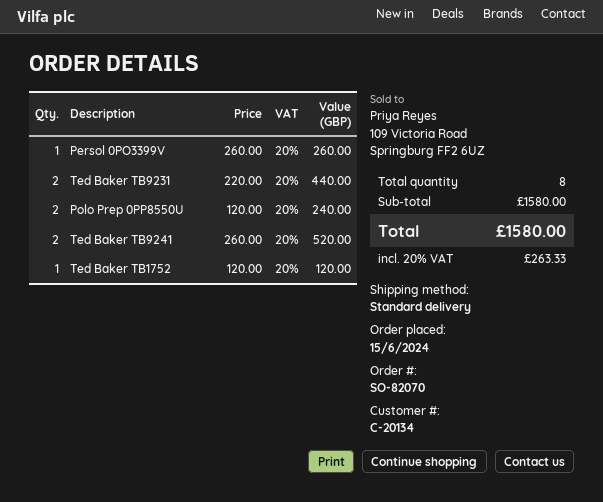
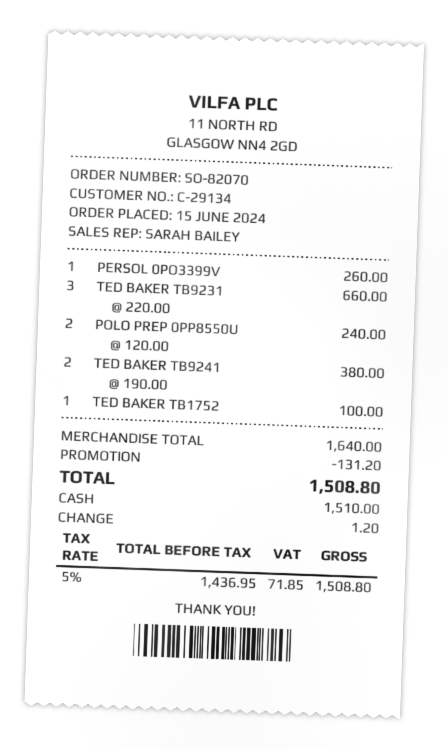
customer number: C-20134 -> C-29134
Ted Baker TB9231: 2 x 220.00 = 440.00 -> 3 x 220.00 = 660.00
Ted Baker TB9241: 2 x 260.00 = 520.00 -> 2 x 190.00 = 380.00
Ted Baker TB1752: 1 x 120.00 = 120.00 -> 1 x 100.00 = 100.00
subtotal: 1580.00 -> 1640.00
discount: none -> 131.20
tax: 20% = 263.33 -> 5% = 71.85
total: 1580.00 -> 1508.80

